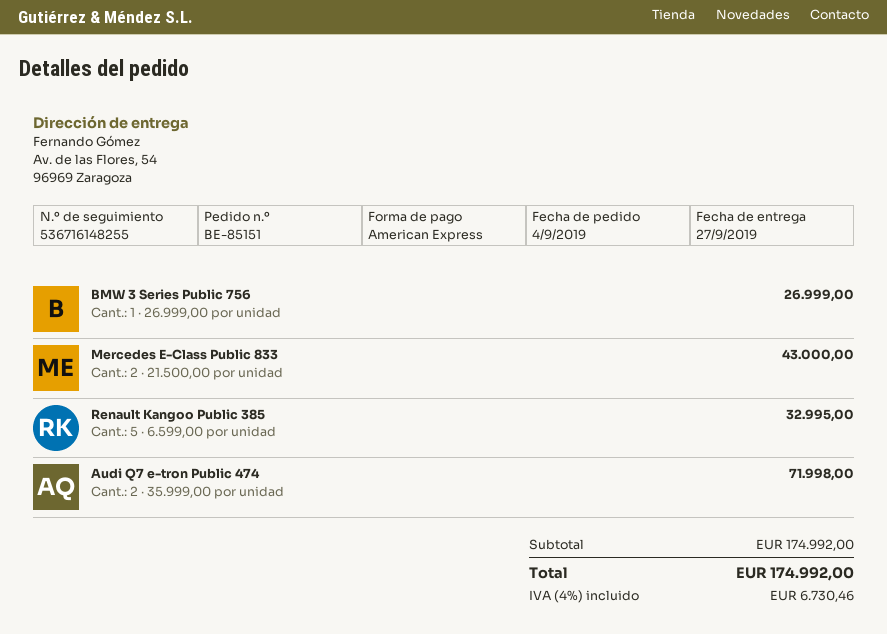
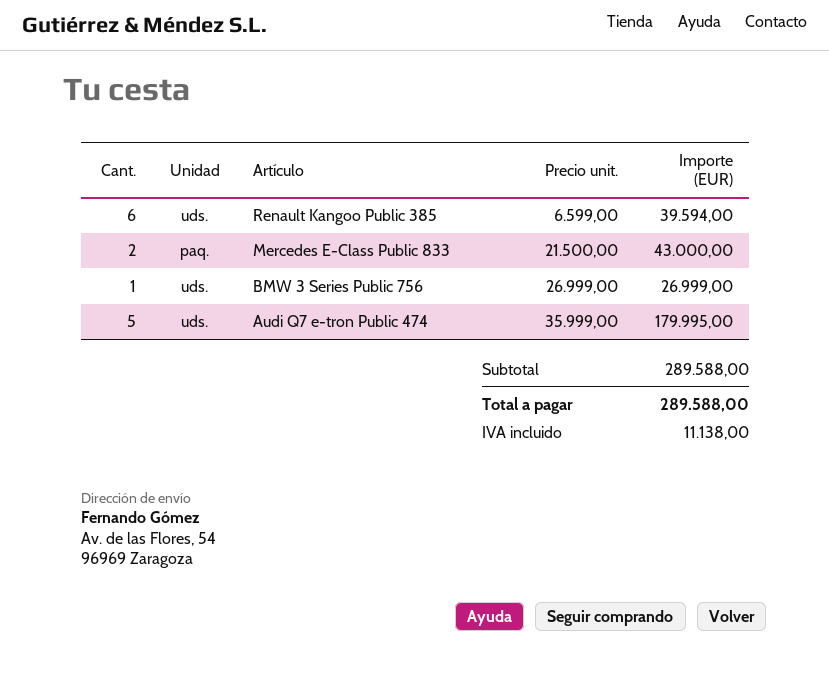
Renault Kangoo Public 385: 5 x 6599.00 = 32995.00 -> 6 x 6599.00 = 39594.00
Audi Q7 e-tron Public 474: 2 x 35999.00 = 71998.00 -> 5 x 35999.00 = 179995.00
subtotal: 174992.00 -> 289588.00
tax: 6730.46 -> 11138.00
total: 174992.00 -> 289588.00

